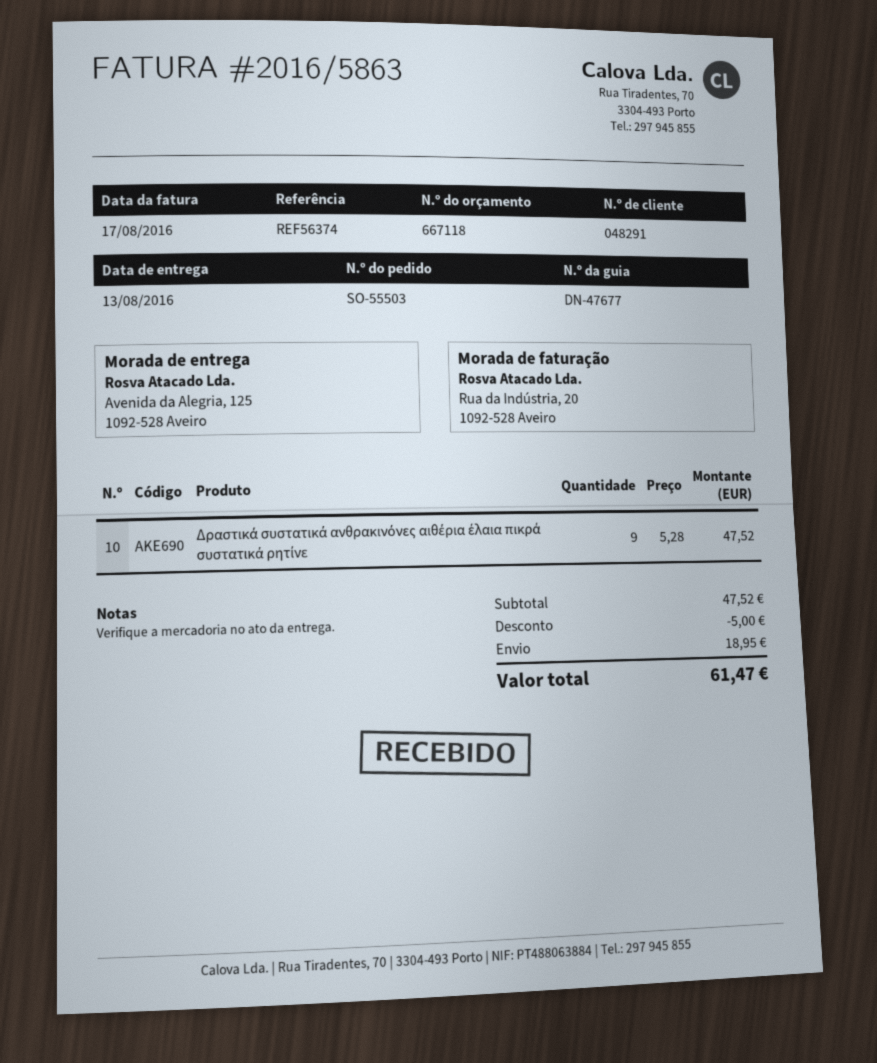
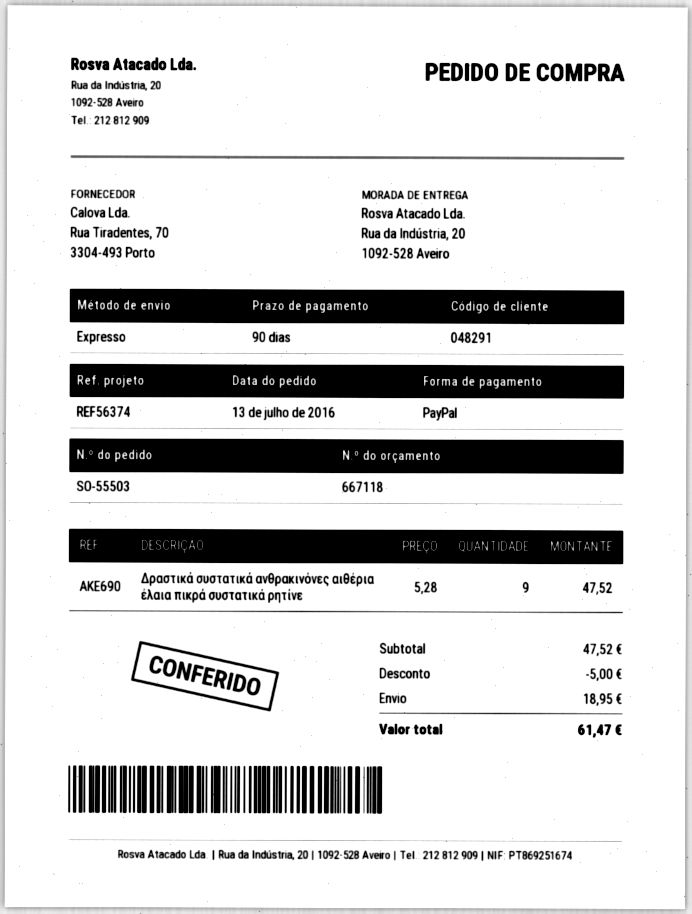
ship to: Avenida da Alegria, 125, 1092-528 Aveiro -> Rua da Indústria, 20, 1092-528 Aveiro

